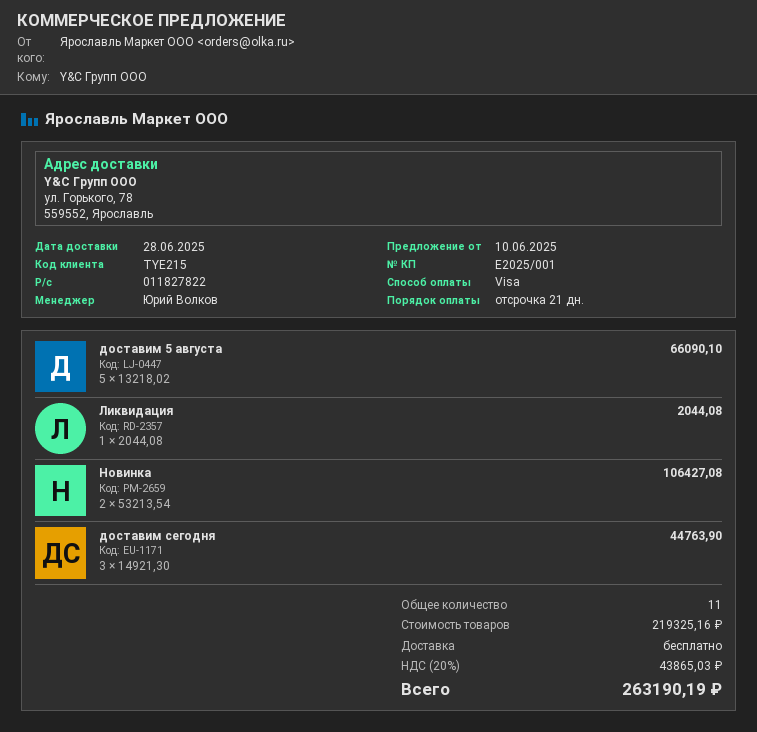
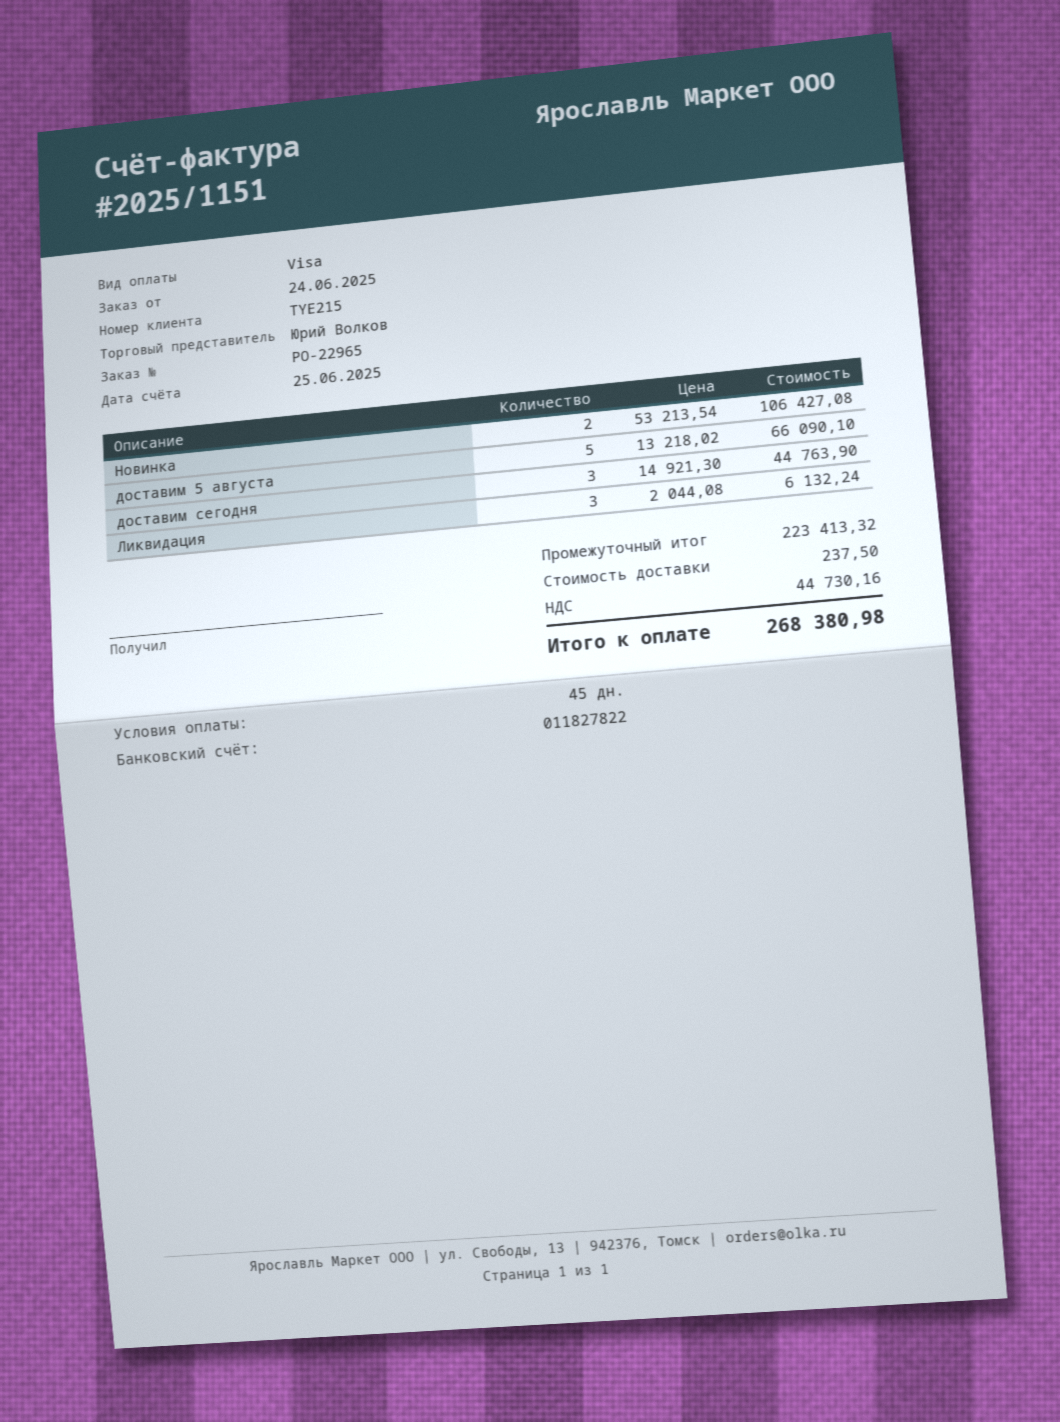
payment terms: 21 days -> 45 days
Ликвидация: 1 x 2044.08 = 2044.08 -> 3 x 2044.08 = 6132.24
subtotal: 219325.16 -> 223413.32
shipping: 0.00 -> 237.50
tax: 43865.03 -> 44730.16
total: 263190.19 -> 268380.98

